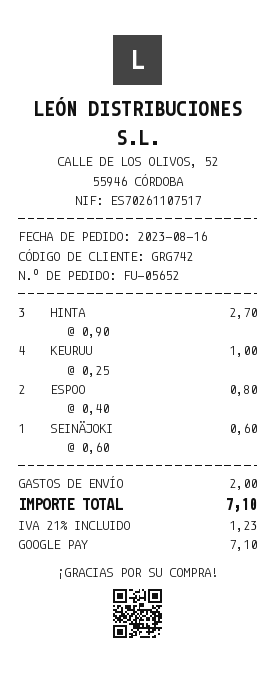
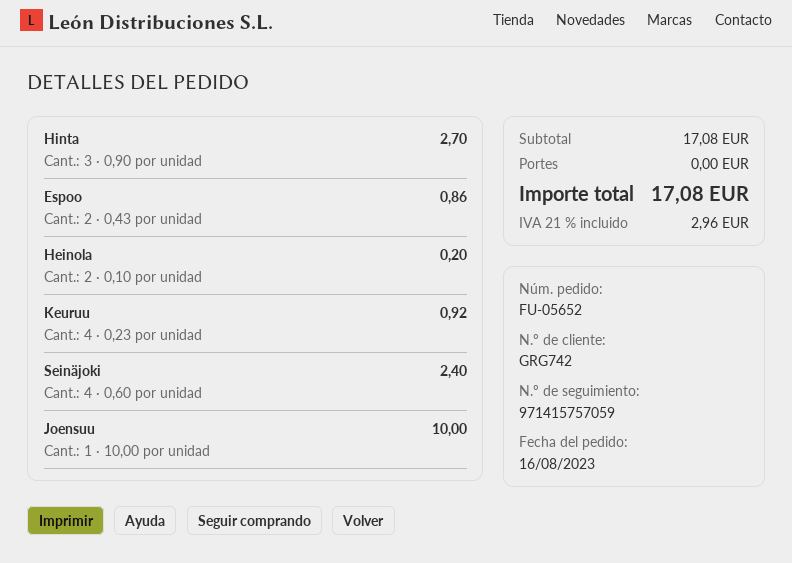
KEURUU: 4 x 0.25 = 1.00 -> 4 x 0.23 = 0.92
ESPOO: 2 x 0.40 = 0.80 -> 2 x 0.43 = 0.86
SEINÄJOKI: 1 x 0.60 = 0.60 -> 4 x 0.60 = 2.40
Heinola: none -> 2 x 0.10 = 0.20
Joensuu: none -> 1 x 10.00 = 10.00
shipping: 2.00 -> 0.00
tax: 21% = 1.23 -> 21% = 2.96
total: 7.10 -> 17.08

